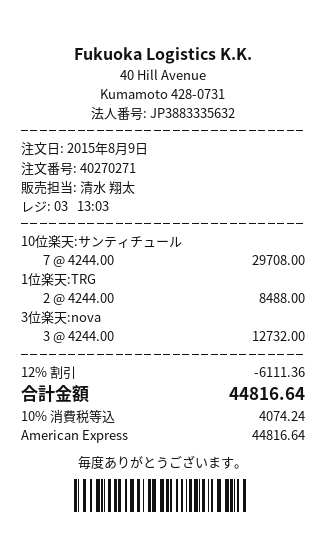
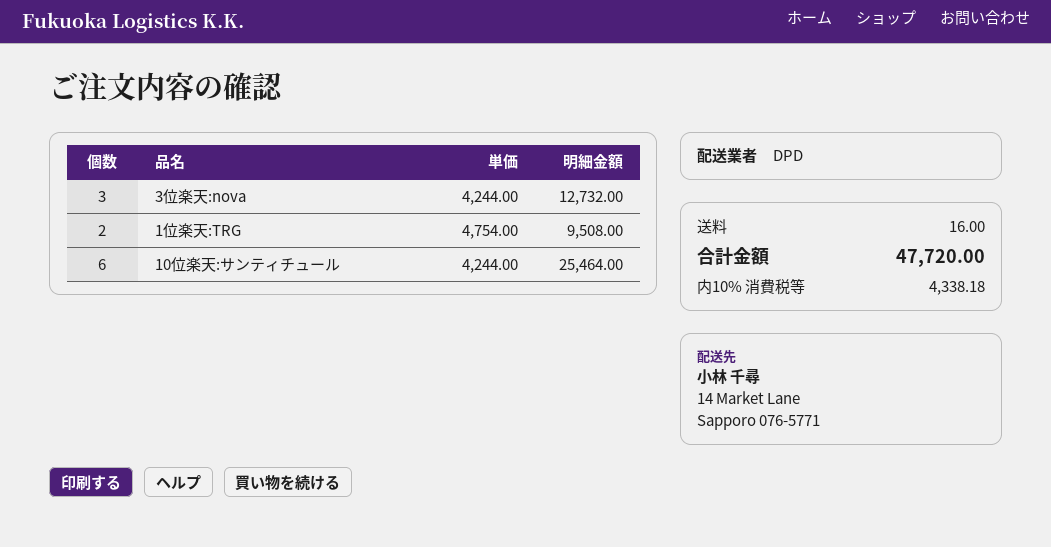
10位楽天:サンティチュール: 7 x 4244.00 = 29708.00 -> 6 x 4244.00 = 25464.00
1位楽天:TRG: 2 x 4244.00 = 8488.00 -> 2 x 4754.00 = 9508.00
discount: 12% = 6111.36 -> none
shipping: none -> 16.00
tax: 10% = 4074.24 -> 10% = 4338.18
total: 44816.64 -> 47720.00

